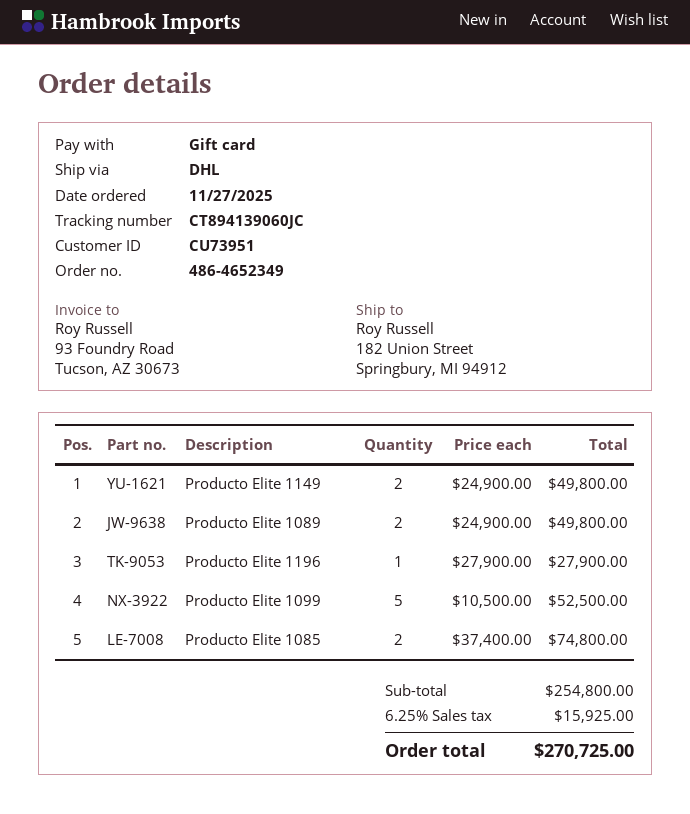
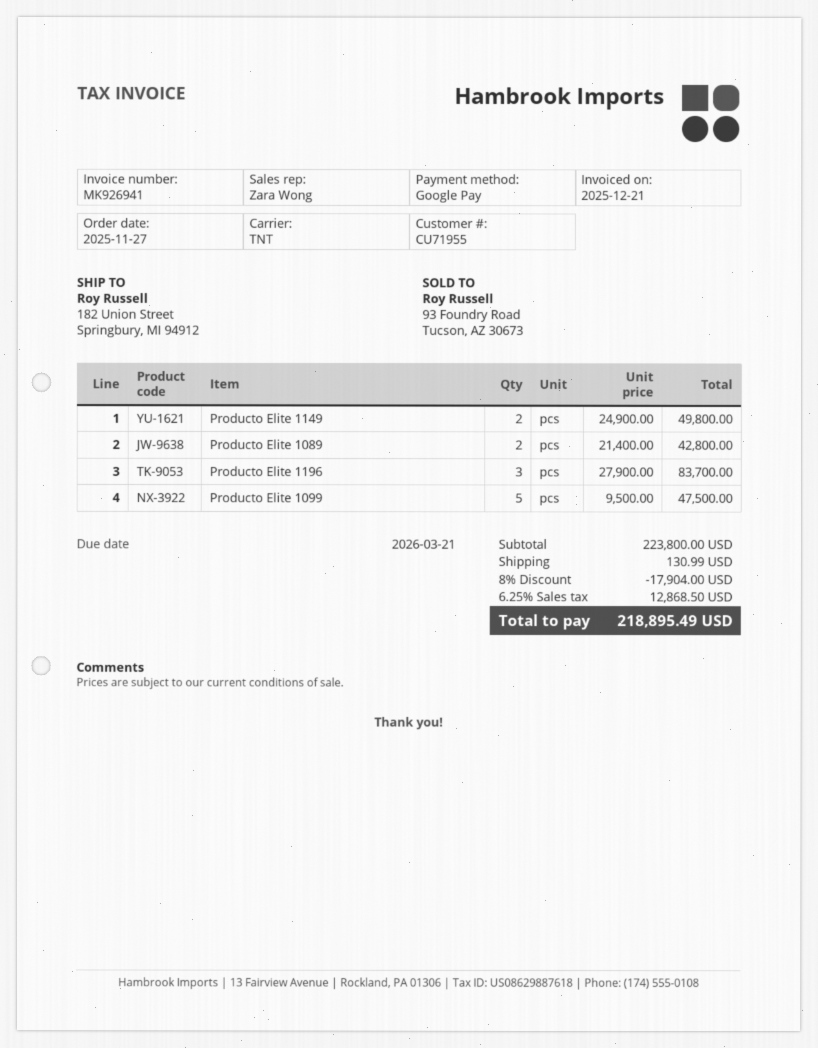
customer number: CU73951 -> CU71955
payment method: gift card -> Google Pay
shipping method: DHL -> TNT
Producto Elite 1089: 2 x 24900.00 = 49800.00 -> 2 x 21400.00 = 42800.00
Producto Elite 1196: 1 x 27900.00 = 27900.00 -> 3 x 27900.00 = 83700.00
Producto Elite 1099: 5 x 10500.00 = 52500.00 -> 5 x 9500.00 = 47500.00
Producto Elite 1085: 2 x 37400.00 = 74800.00 -> none
subtotal: 254800.00 -> 223800.00
discount: none -> 8% = 17904.00
shipping: none -> 130.99
tax: 6.25% = 15925.00 -> 6.25% = 12868.50
total: 270725.00 -> 218895.49

